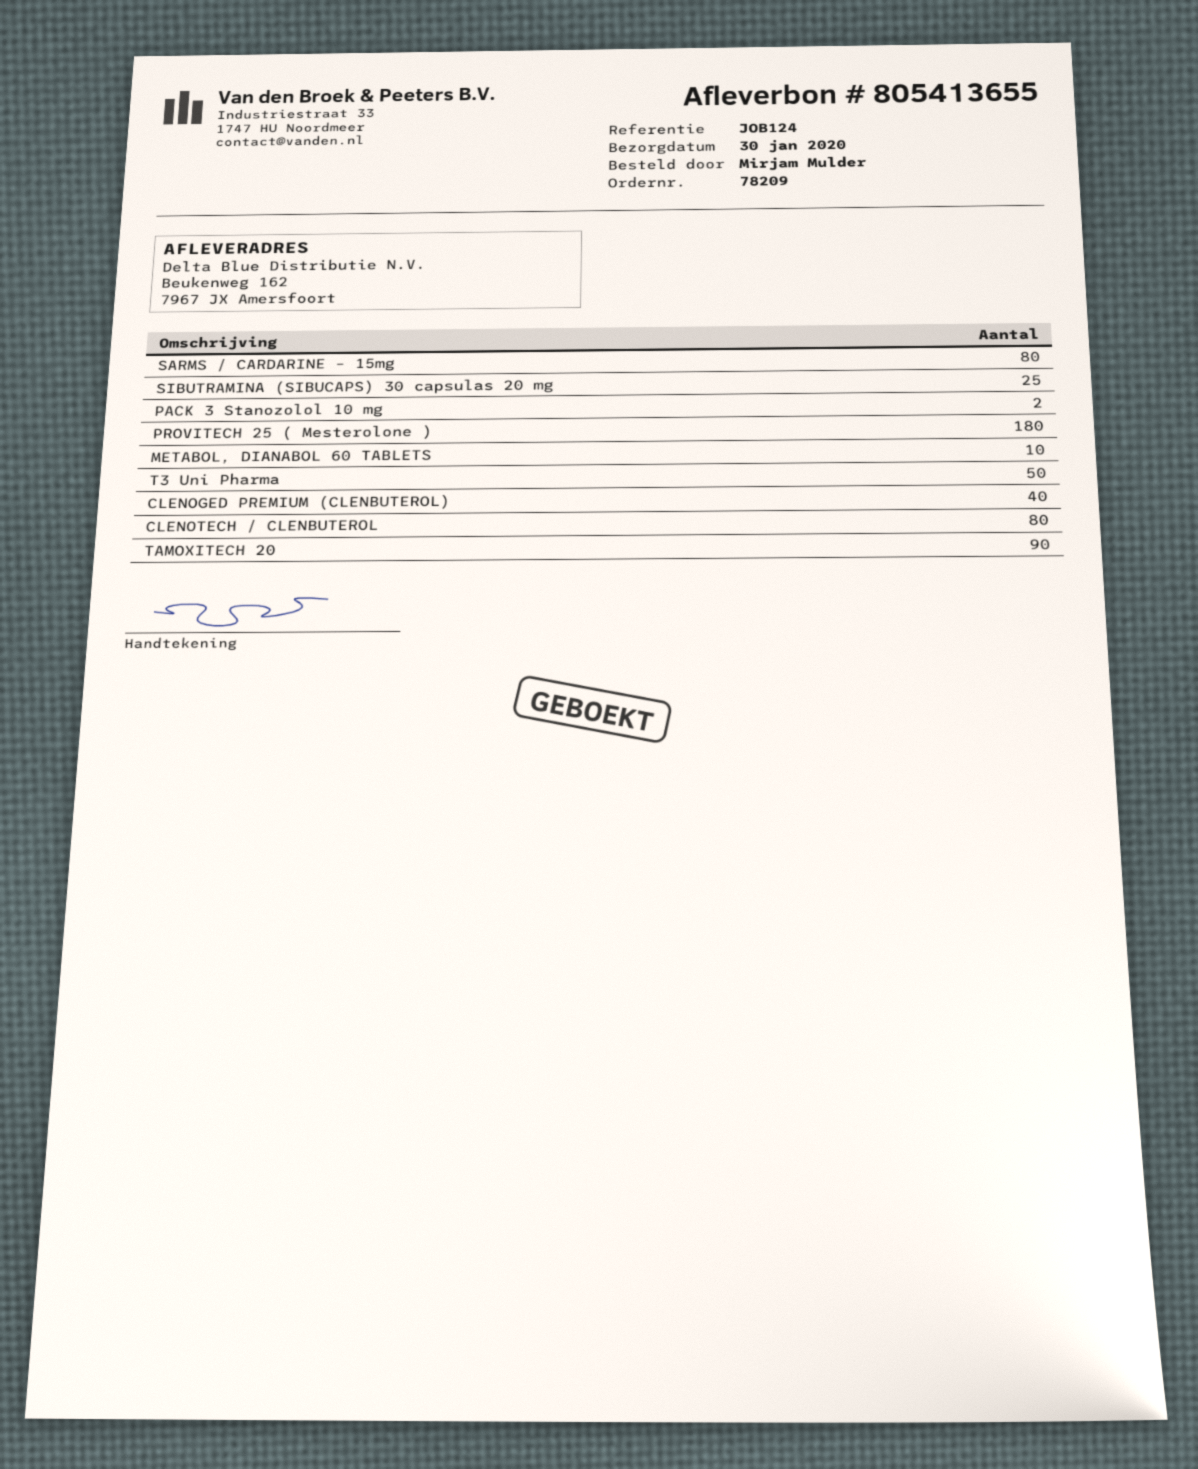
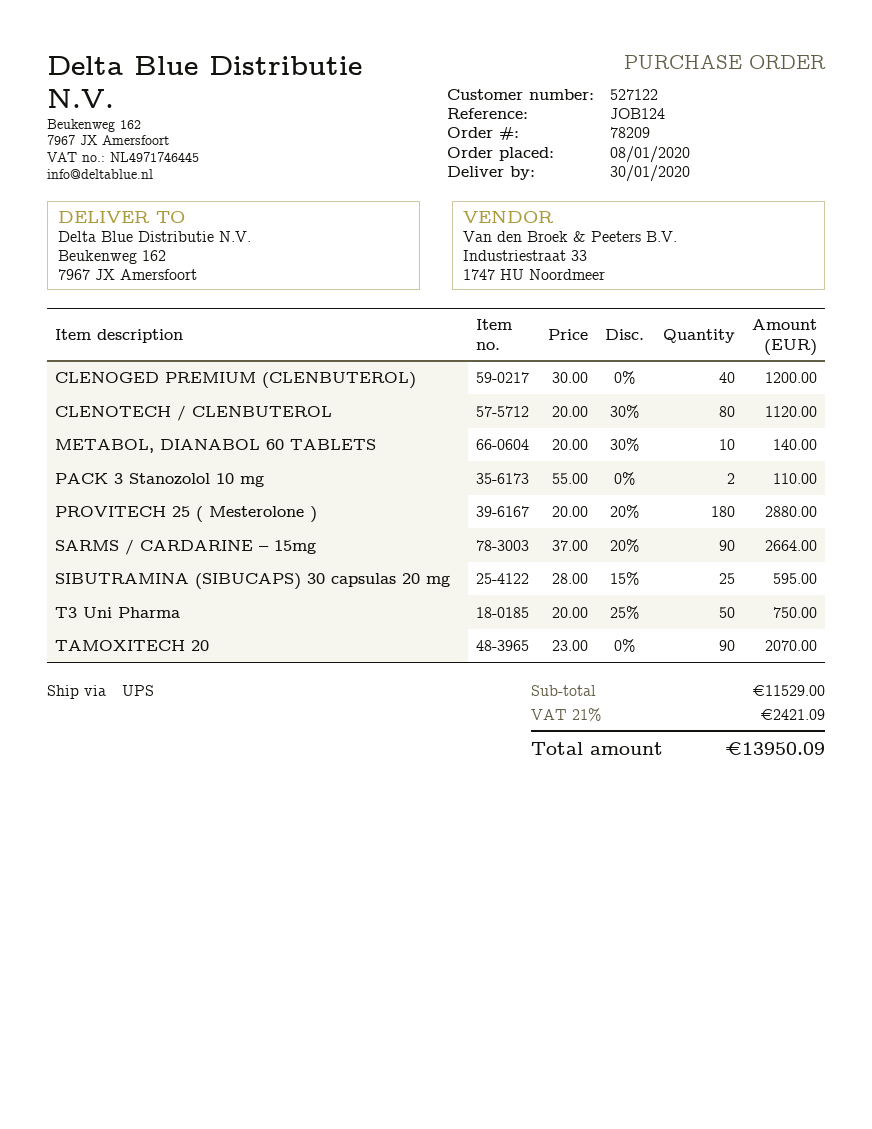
SARMS / CARDARINE – 15mg: 80 -> 90

